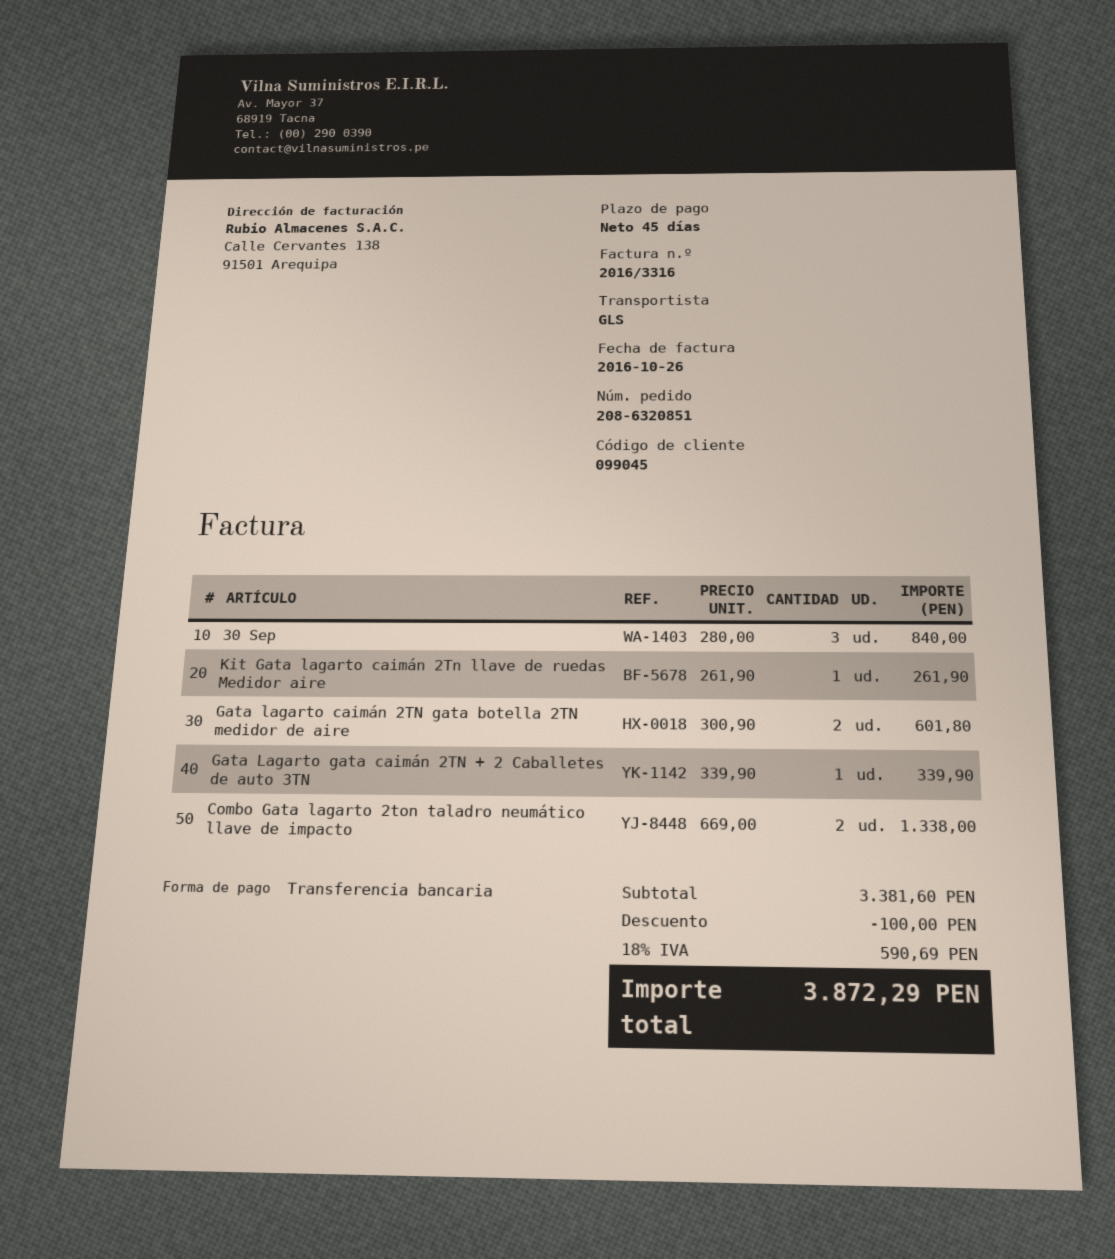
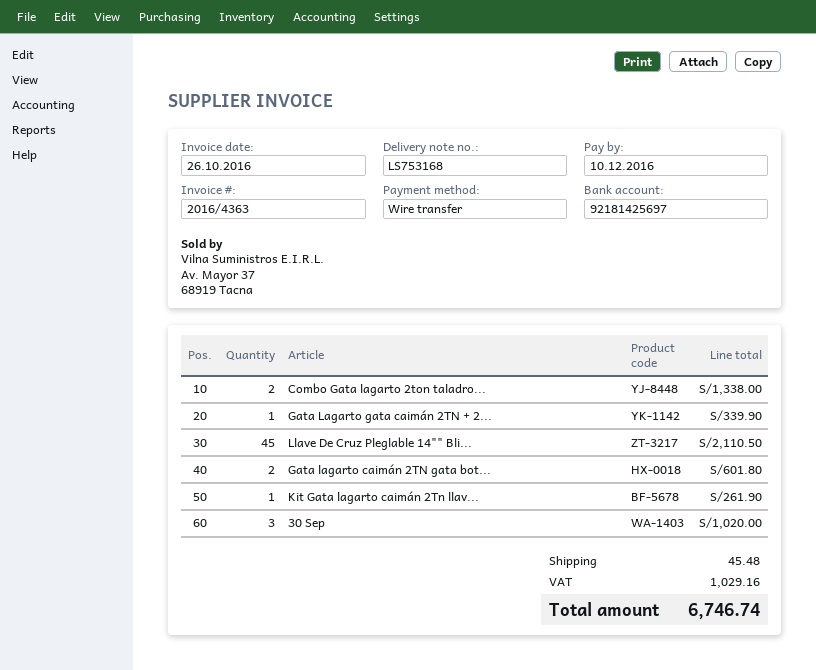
invoice number: 2016/3316 -> 2016/4363
30 Sep: 3 for 840.00 -> 3 for 1020.00
Llave De Cruz Pleglable 14"" Bli...: none -> 45 for 2110.50
discount: 100.00 -> none
shipping: none -> 45.48
tax: 590.69 -> 1029.16
total: 3872.29 -> 6746.74

